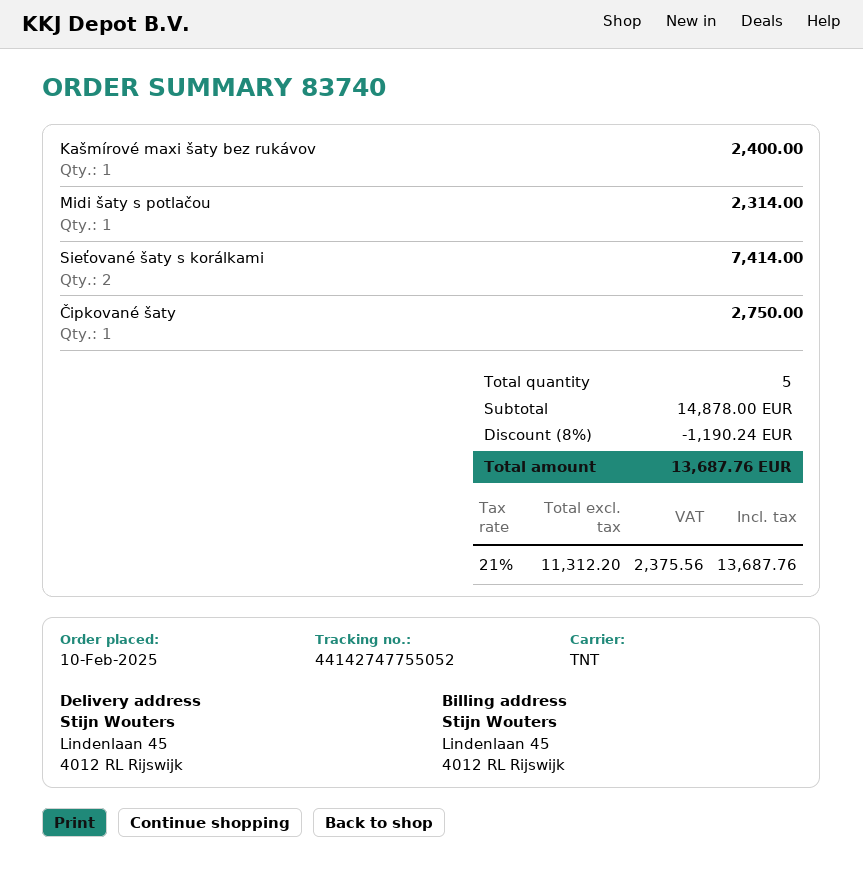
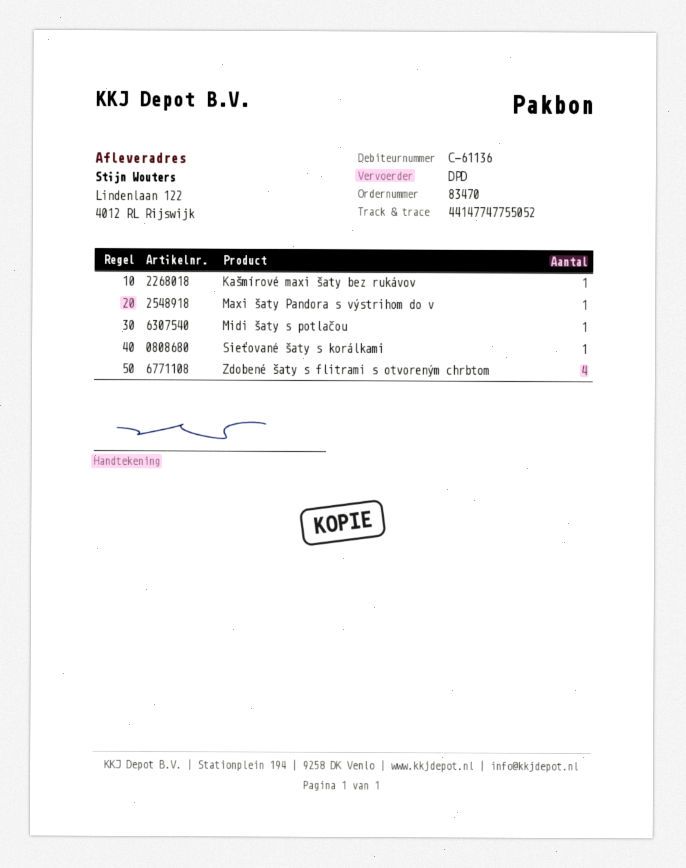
order number: 83740 -> 83470
shipping method: TNT -> DPD
tracking number: 44142747755052 -> 44147747755052
ship to: Lindenlaan 45, 4012 RL Rijswijk -> Lindenlaan 122, 4012 RL Rijswijk
Sieťované šaty s korálkami: 2 -> 1
Čipkované šaty: 1 -> none
Maxi šaty Pandora s výstrihom do v: none -> 1
Zdobené šaty s flitrami s otvoreným chrbtom: none -> 4

